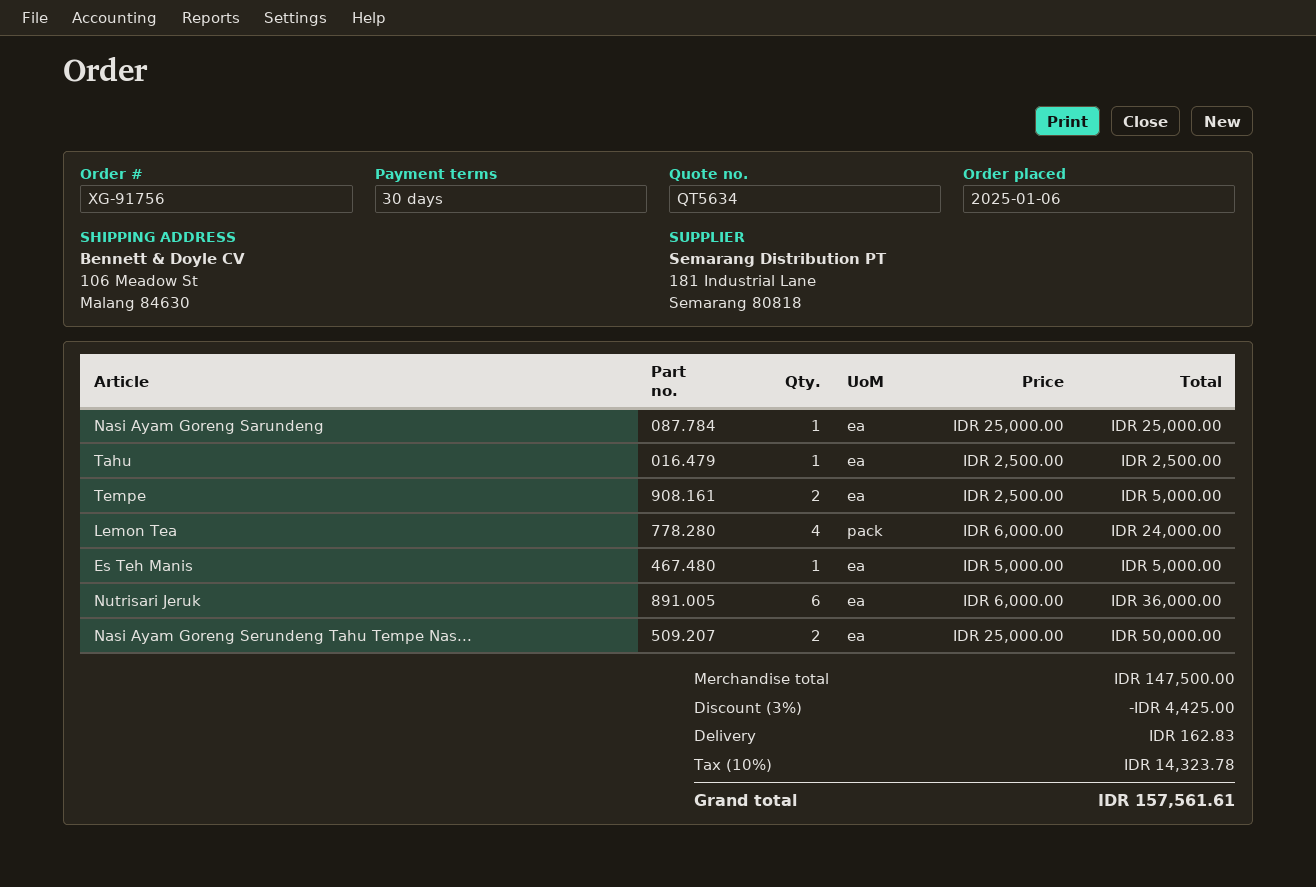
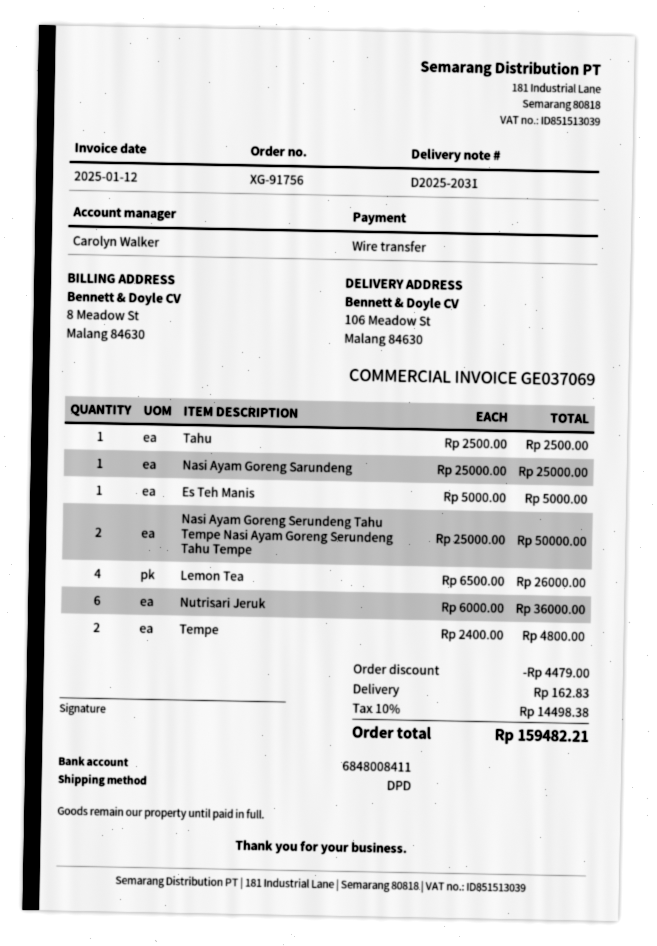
Tempe: 2 x 2500.00 = 5000.00 -> 2 x 2400.00 = 4800.00
Lemon Tea: 4 x 6000.00 = 24000.00 -> 4 x 6500.00 = 26000.00
discount: 4425.00 -> 4479.00
tax: 10% = 14323.78 -> 10% = 14498.38
total: 157561.61 -> 159482.21

